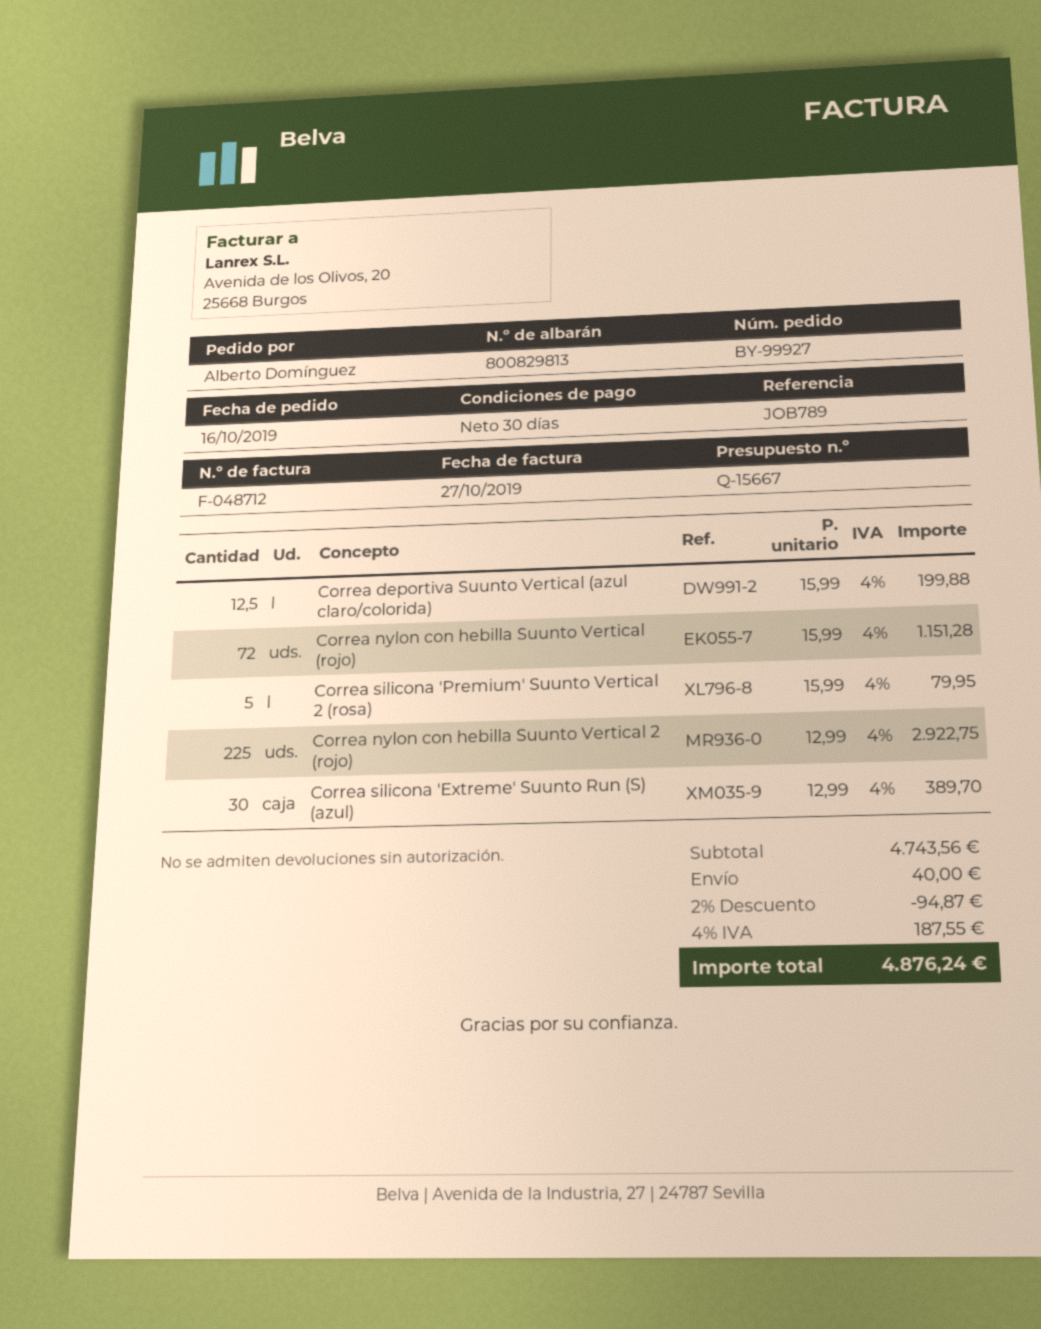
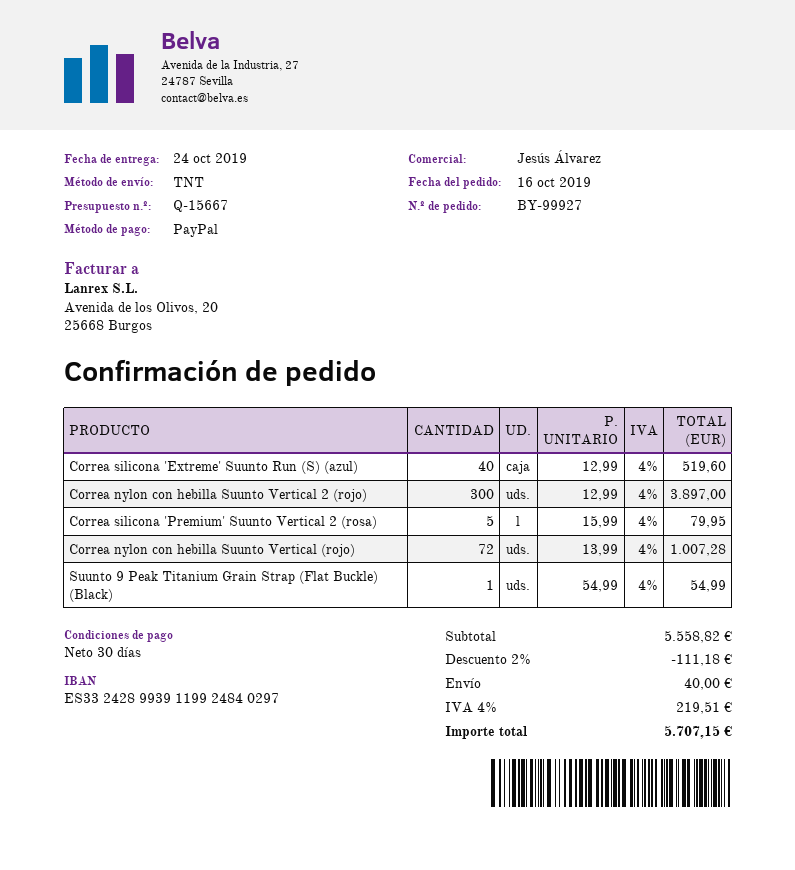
Correa deportiva Suunto Vertical (azul claro/colorida): 12.5 x 15.99 = 199.88 -> none
Correa nylon con hebilla Suunto Vertical (rojo): 72 x 15.99 = 1151.28 -> 72 x 13.99 = 1007.28
Correa nylon con hebilla Suunto Vertical 2 (rojo): 225 x 12.99 = 2922.75 -> 300 x 12.99 = 3897.00
Correa silicona 'Extreme' Suunto Run (S) (azul): 30 x 12.99 = 389.70 -> 40 x 12.99 = 519.60
Suunto 9 Peak Titanium Grain Strap (Flat Buckle) (Black): none -> 1 x 54.99 = 54.99
subtotal: 4743.56 -> 5558.82
discount: 2% = 94.87 -> 2% = 111.18
tax: 4% = 187.55 -> 4% = 219.51
total: 4876.24 -> 5707.15

